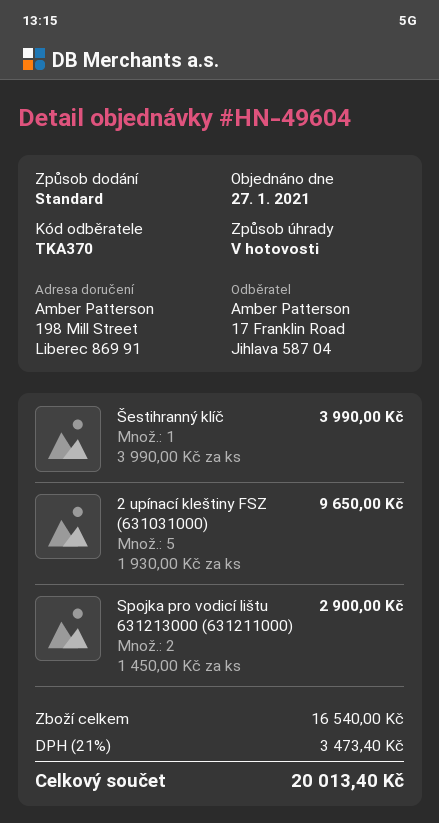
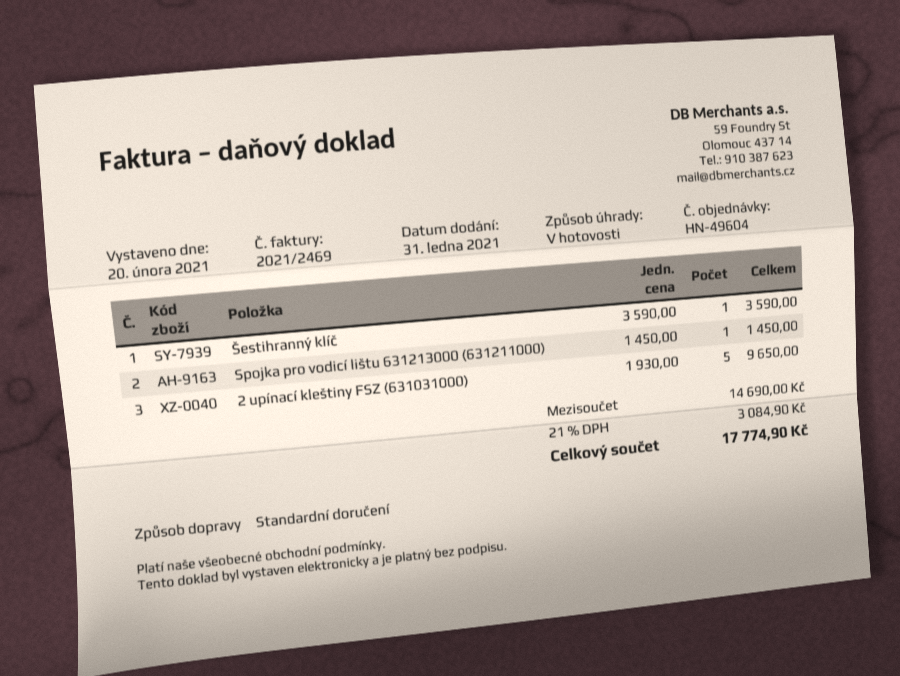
Šestihranný klíč: 1 x 3990.00 = 3990.00 -> 1 x 3590.00 = 3590.00
Spojka pro vodicí lištu 631213000 (631211000): 2 x 1450.00 = 2900.00 -> 1 x 1450.00 = 1450.00
subtotal: 16540.00 -> 14690.00
tax: 21% = 3473.40 -> 21% = 3084.90
total: 20013.40 -> 17774.90

